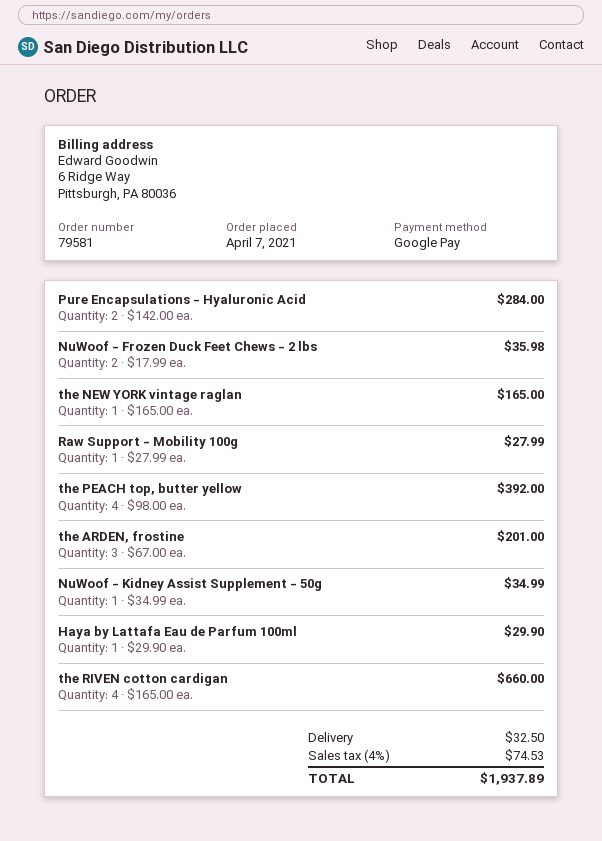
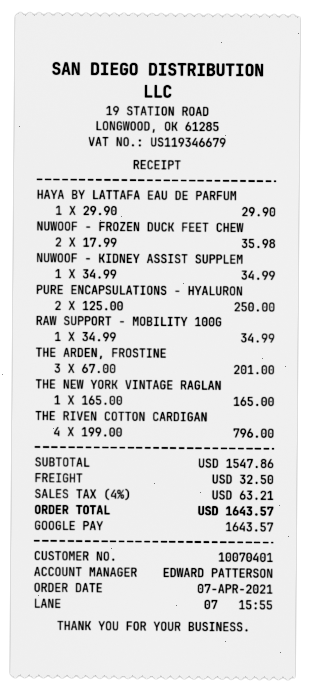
Pure Encapsulations - Hyaluronic Acid: 2 x 142.00 = 284.00 -> 2 x 125.00 = 250.00
Raw Support - Mobility 100g: 1 x 27.99 = 27.99 -> 1 x 34.99 = 34.99
the PEACH top, butter yellow: 4 x 98.00 = 392.00 -> none
the RIVEN cotton cardigan: 4 x 165.00 = 660.00 -> 4 x 199.00 = 796.00
tax: 4% = 74.53 -> 4% = 63.21
total: 1937.89 -> 1643.57

